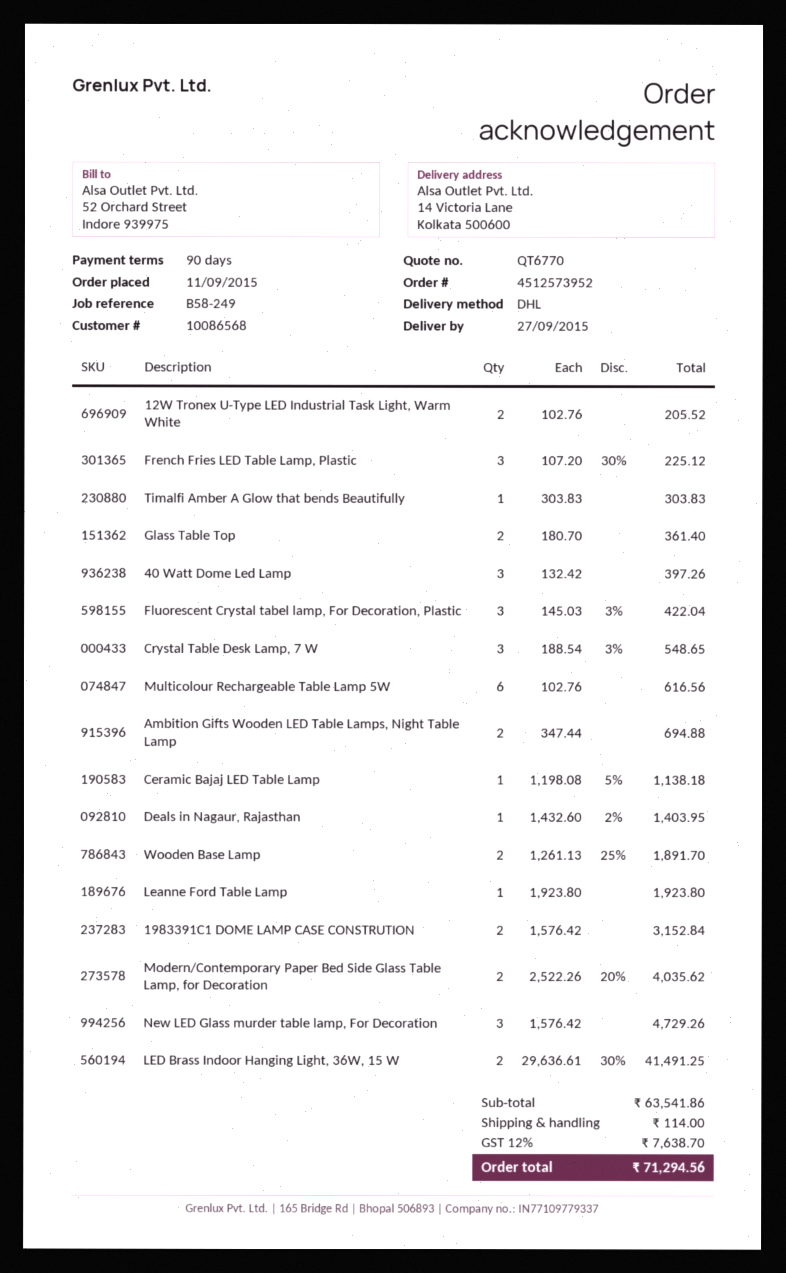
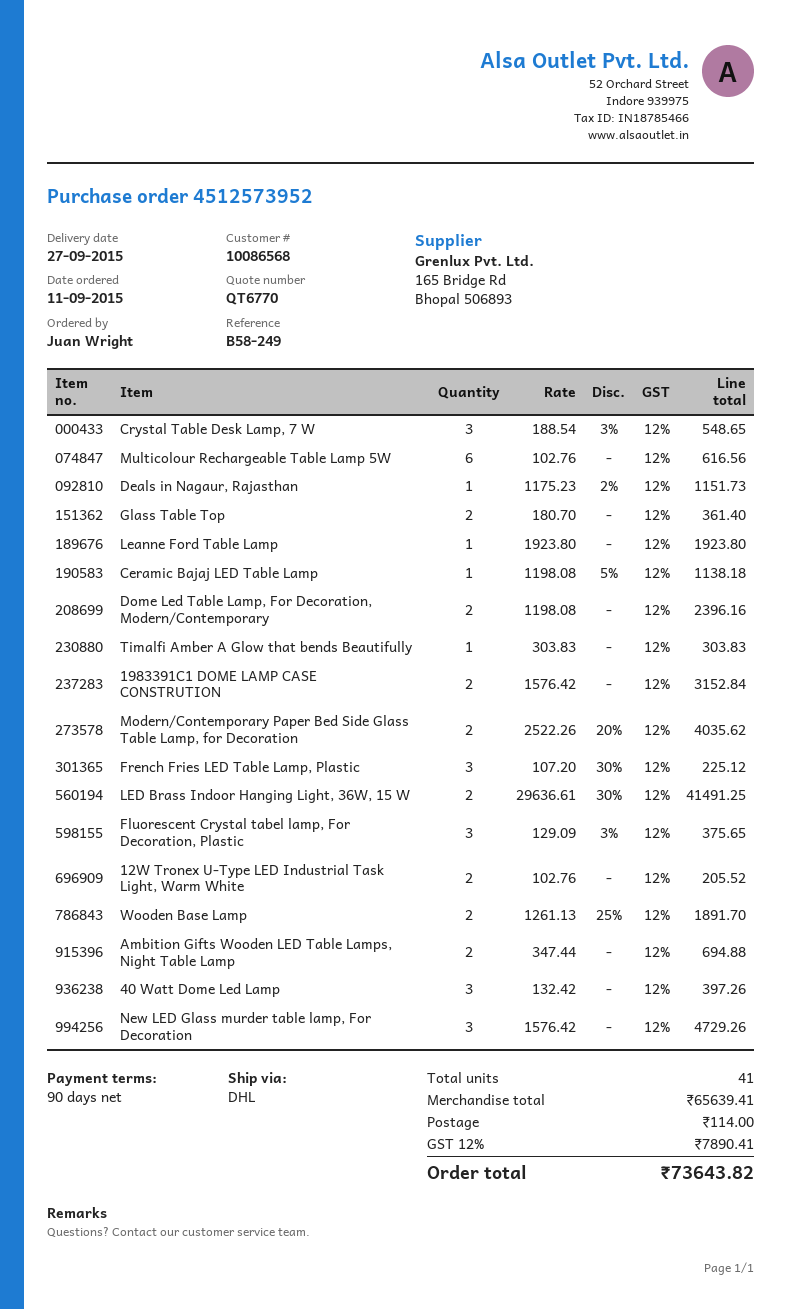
Fluorescent Crystal tabel lamp, For Decoration, Plastic: 3 x 145.03 - 3% = 422.04 -> 3 x 129.09 - 3% = 375.65
Deals in Nagaur, Rajasthan: 1 x 1432.60 - 2% = 1403.95 -> 1 x 1175.23 - 2% = 1151.73
Dome Led Table Lamp, For Decoration, Modern/Contemporary: none -> 2 x 1198.08 = 2396.16
subtotal: 63541.86 -> 65639.41
tax: 12% = 7638.70 -> 12% = 7890.41
total: 71294.56 -> 73643.82

